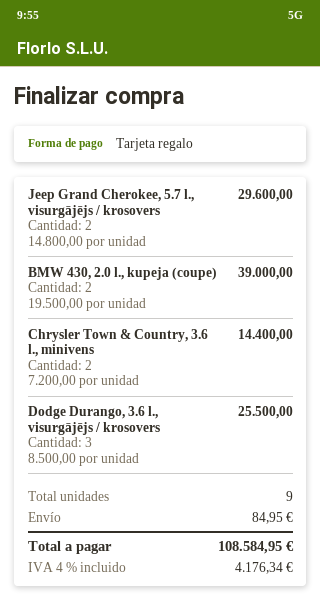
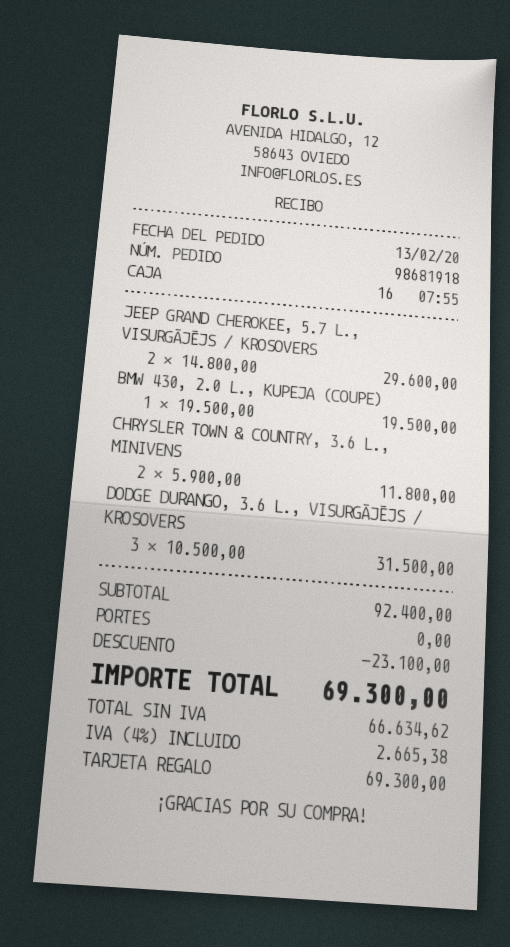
BMW 430, 2.0 l., kupeja (coupe): 2 x 19500.00 = 39000.00 -> 1 x 19500.00 = 19500.00
Chrysler Town & Country, 3.6 l., minivens: 2 x 7200.00 = 14400.00 -> 2 x 5900.00 = 11800.00
Dodge Durango, 3.6 l., visurgājējs / krosovers: 3 x 8500.00 = 25500.00 -> 3 x 10500.00 = 31500.00
discount: none -> 23100.00
shipping: 84.95 -> 0.00
tax: 4% = 4176.34 -> 4% = 2665.38
total: 108584.95 -> 69300.00

